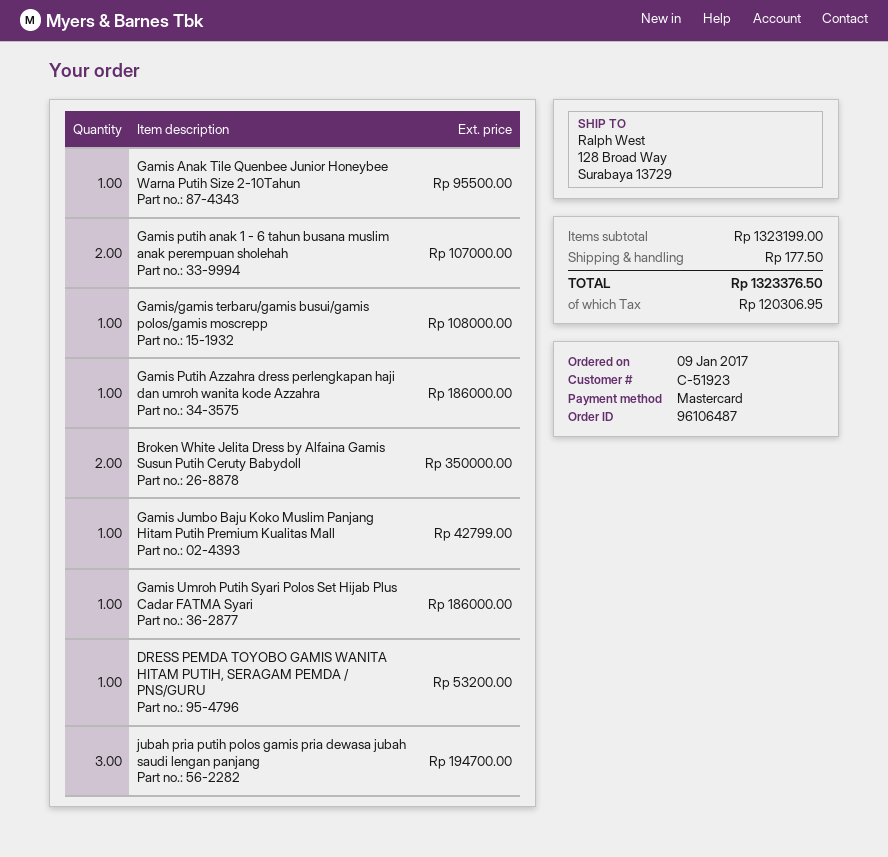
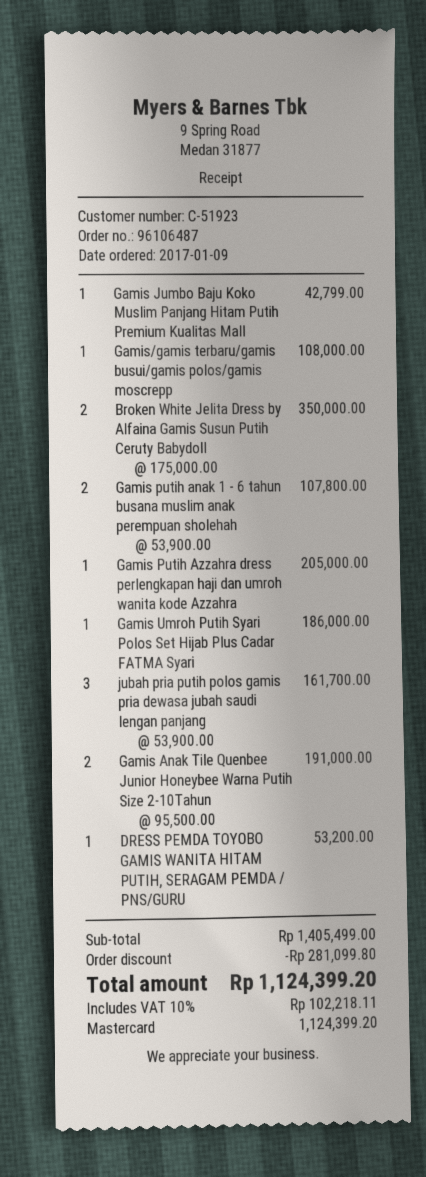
Gamis Anak Tile Quenbee Junior Honeybee Warna Putih Size 2-10Tahun: 1 for 95500.00 -> 2 for 191000.00
Gamis putih anak 1 - 6 tahun busana muslim anak perempuan sholehah: 2 for 107000.00 -> 2 for 107800.00
Gamis Putih Azzahra dress perlengkapan haji dan umroh wanita kode Azzahra: 1 for 186000.00 -> 1 for 205000.00
jubah pria putih polos gamis pria dewasa jubah saudi lengan panjang: 3 for 194700.00 -> 3 for 161700.00
subtotal: 1323199.00 -> 1405499.00
discount: none -> 281099.80
shipping: 177.50 -> none
tax: 120306.95 -> 102218.11
total: 1323376.50 -> 1124399.20

